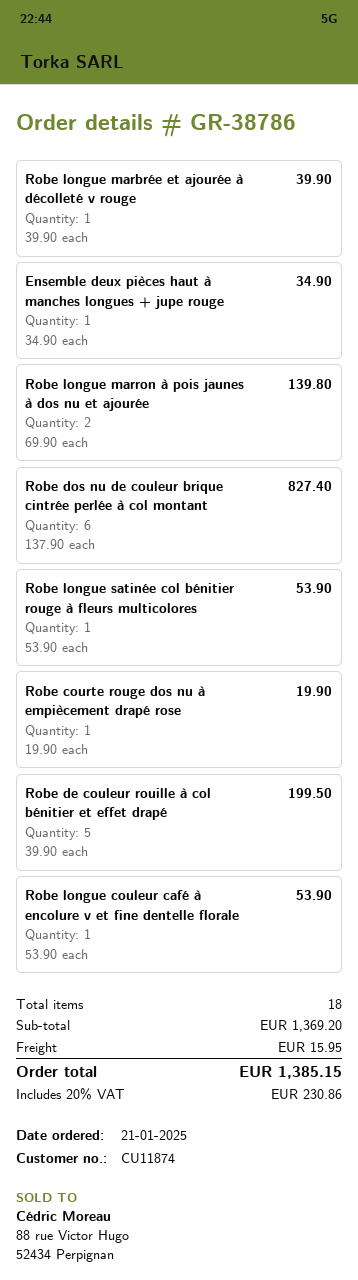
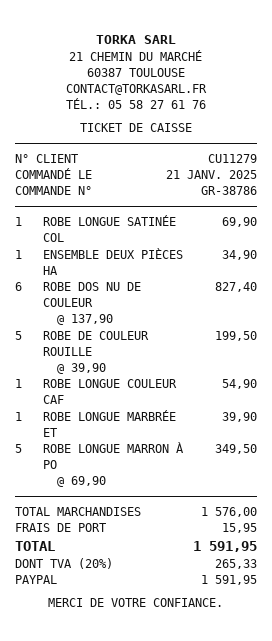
customer number: CU11874 -> CU11279
Robe longue marron à pois jaunes à dos nu et ajourée: 2 x 69.90 = 139.80 -> 5 x 69.90 = 349.50
Robe longue satinée col bénitier rouge à fleurs multicolores: 1 x 53.90 = 53.90 -> 1 x 69.90 = 69.90
Robe courte rouge dos nu à empiècement drapé rose: 1 x 19.90 = 19.90 -> none
Robe longue couleur café à encolure v et fine dentelle florale: 1 x 53.90 = 53.90 -> 1 x 54.90 = 54.90
subtotal: 1369.20 -> 1576.00
tax: 20% = 230.86 -> 20% = 265.33
total: 1385.15 -> 1591.95

